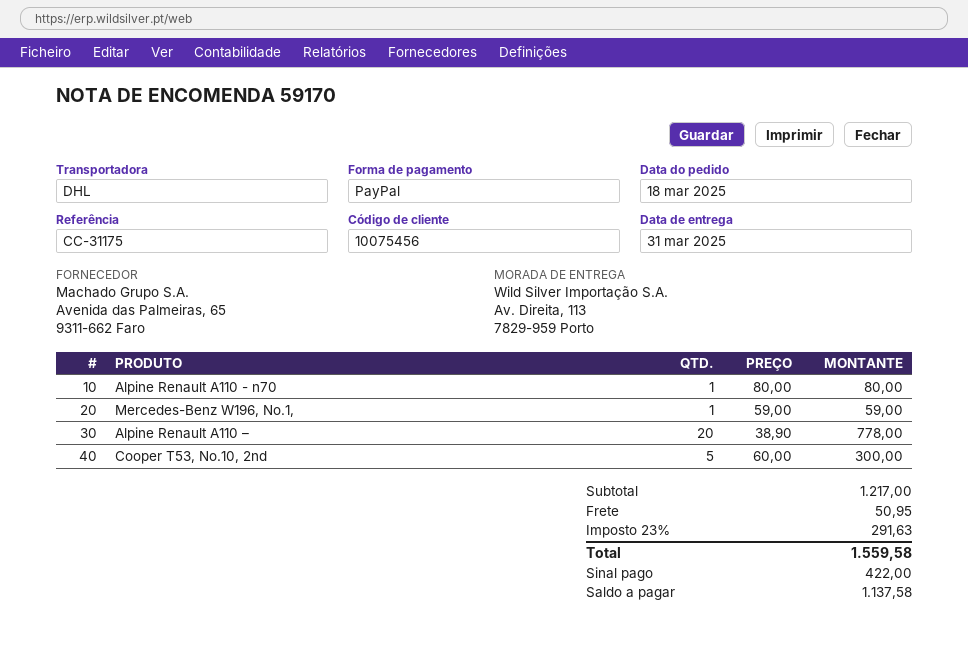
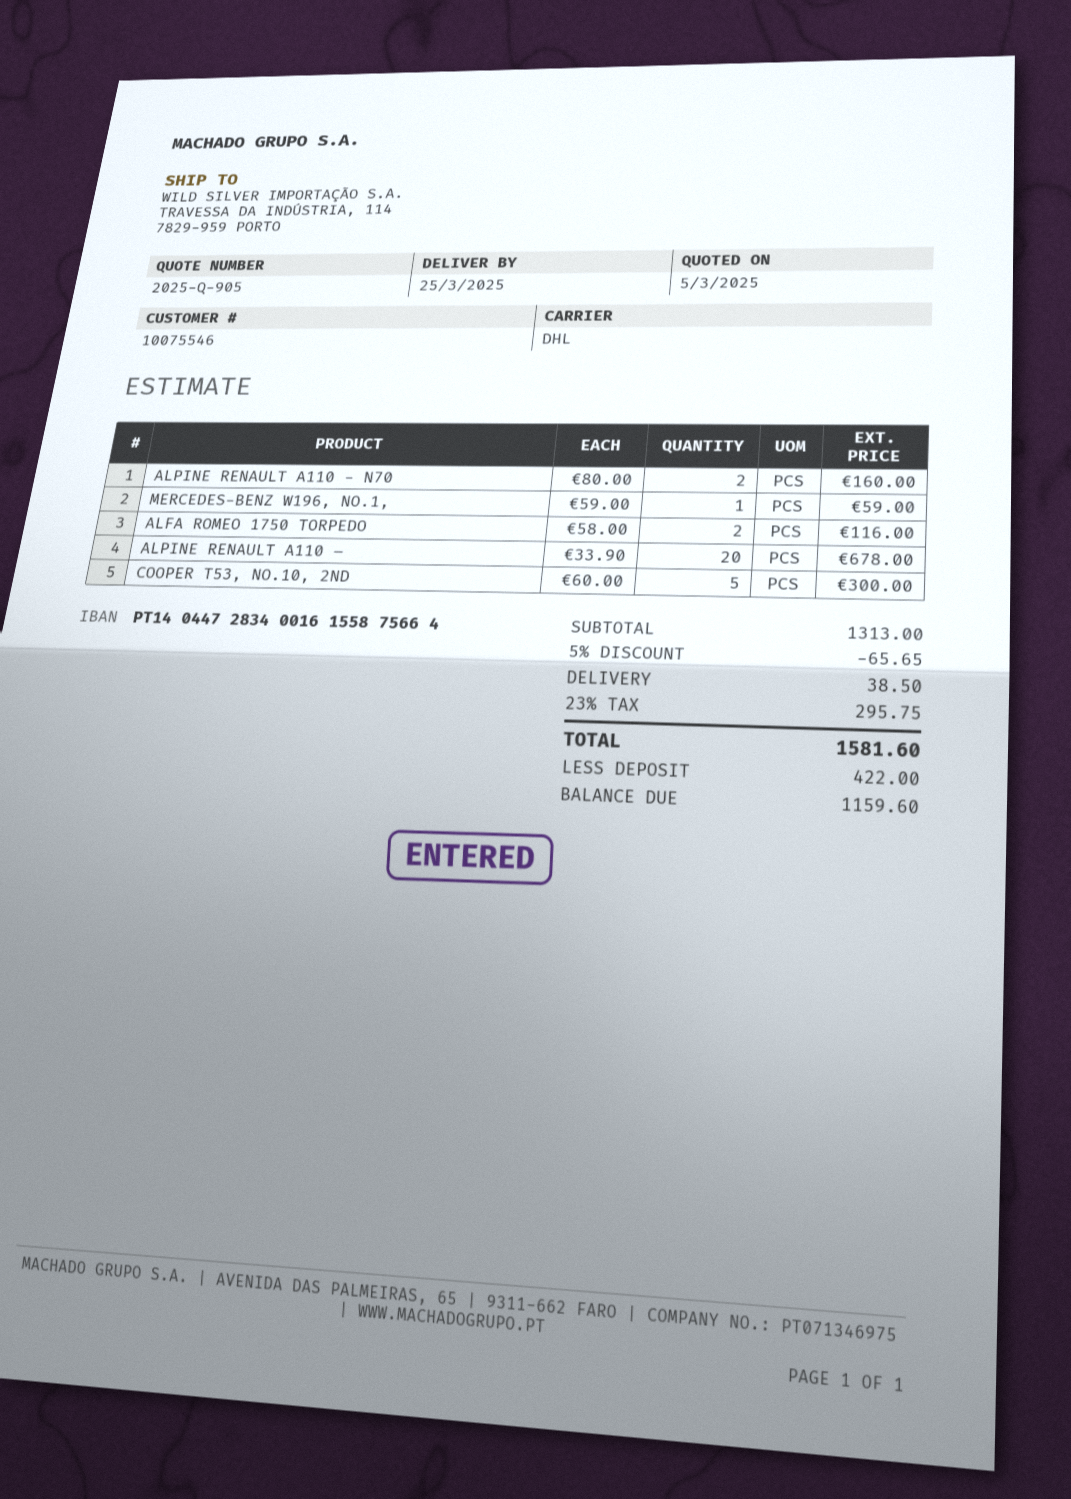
delivery date: 2025-03-31 -> 2025-03-25
customer number: 10075456 -> 10075546
ship to: Av. Direita, 113, 7829-959 Porto -> TRAVESSA DA INDÚSTRIA, 114, 7829-959 PORTO
Alpine Renault A110 - n70: 1 x 80.00 = 80.00 -> 2 x 80.00 = 160.00
Alpine Renault A110 –: 20 x 38.90 = 778.00 -> 20 x 33.90 = 678.00
ALFA ROMEO 1750 TORPEDO: none -> 2 x 58.00 = 116.00
subtotal: 1217.00 -> 1313.00
discount: none -> 5% = 65.65
shipping: 50.95 -> 38.50
tax: 23% = 291.63 -> 23% = 295.75
total: 1559.58 -> 1581.60
balance: 1137.58 -> 1159.60

